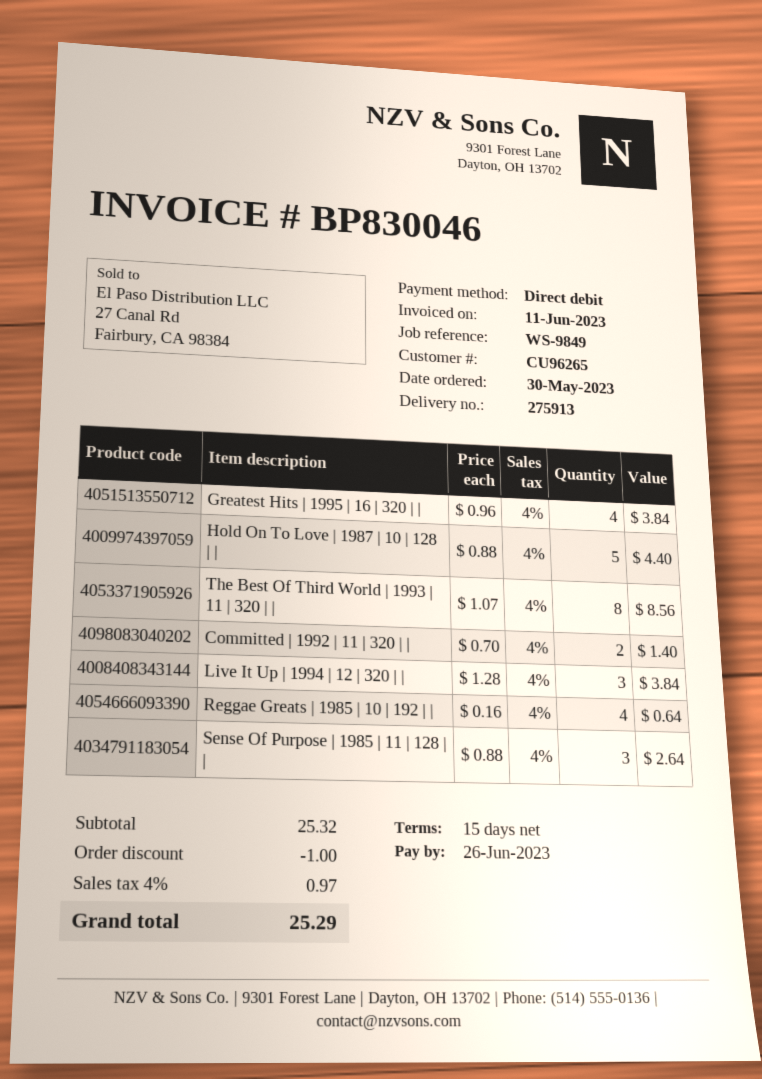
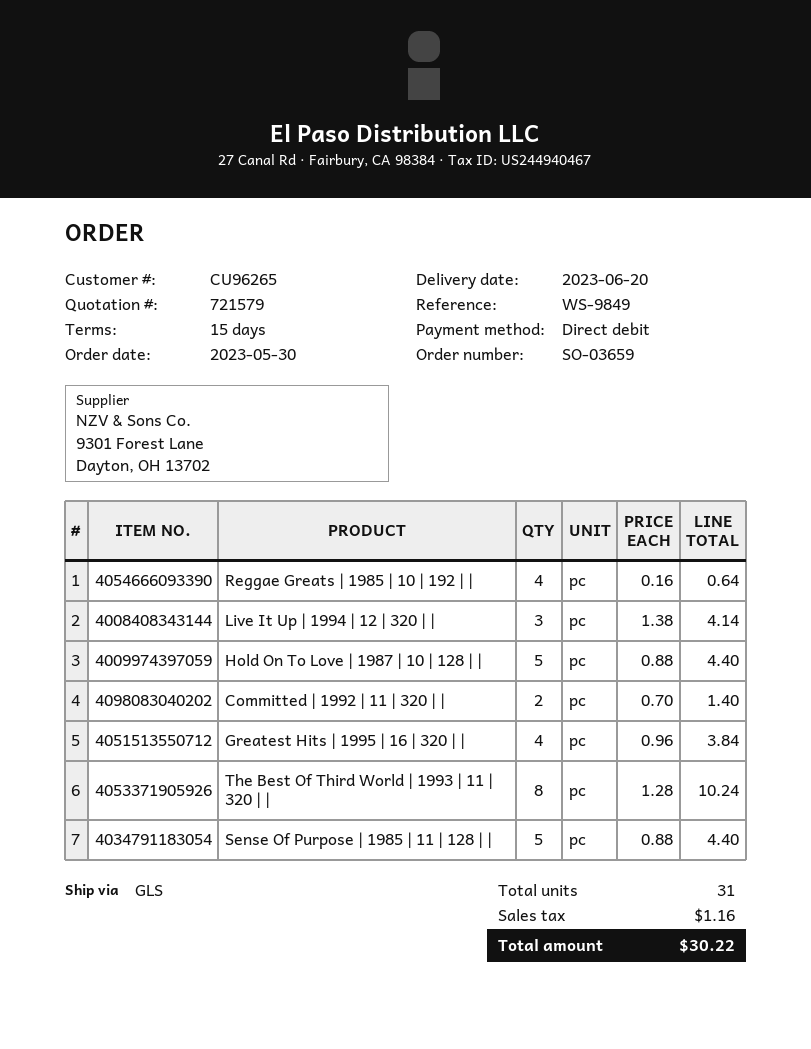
The Best Of Third World | 1993 | 11 | 320 | |: 8 x 1.07 = 8.56 -> 8 x 1.28 = 10.24
Live It Up | 1994 | 12 | 320 | |: 3 x 1.28 = 3.84 -> 3 x 1.38 = 4.14
Sense Of Purpose | 1985 | 11 | 128 | |: 3 x 0.88 = 2.64 -> 5 x 0.88 = 4.40
discount: 1.00 -> none
tax: 0.97 -> 1.16
total: 25.29 -> 30.22

